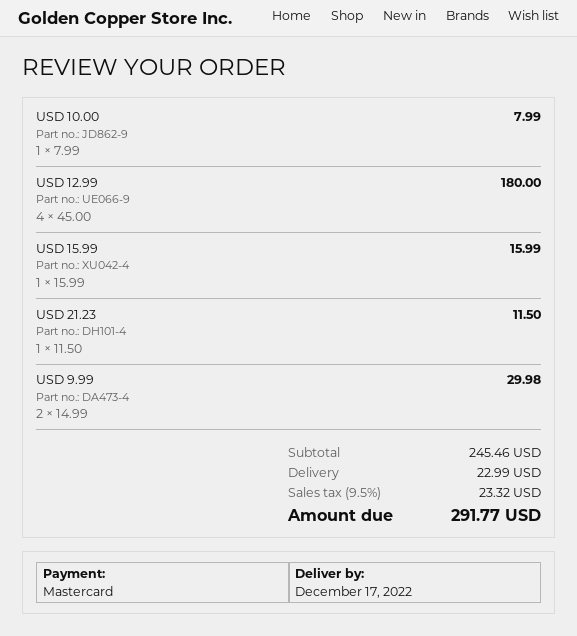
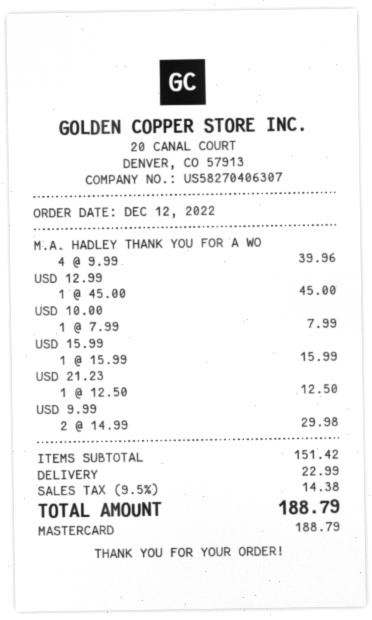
USD 12.99: 4 x 45.00 = 180.00 -> 1 x 45.00 = 45.00
USD 21.23: 1 x 11.50 = 11.50 -> 1 x 12.50 = 12.50
M.A. HADLEY THANK YOU FOR A WO: none -> 4 x 9.99 = 39.96
subtotal: 245.46 -> 151.42
tax: 9.5% = 23.32 -> 9.5% = 14.38
total: 291.77 -> 188.79

